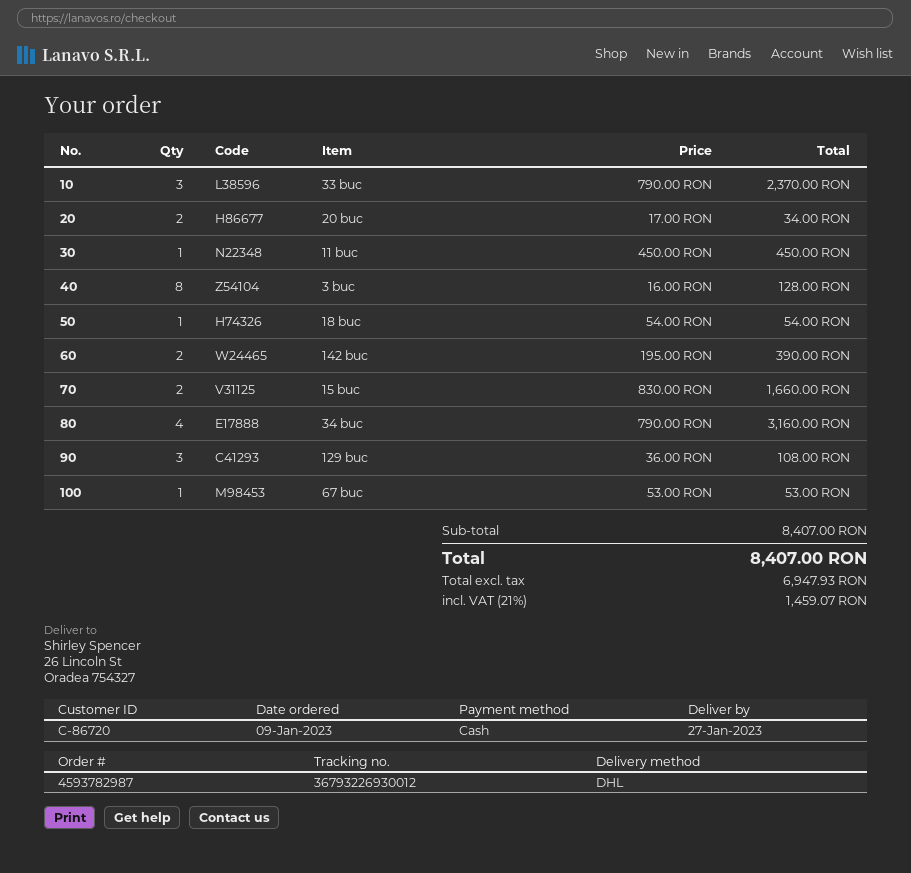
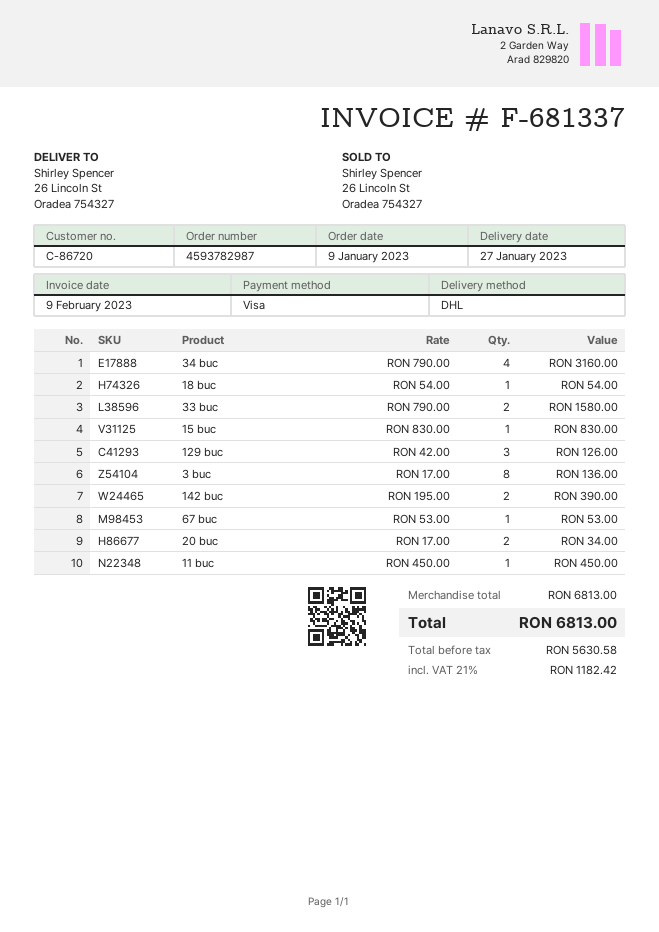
payment method: cash -> Visa
33 buc: 3 x 790.00 = 2370.00 -> 2 x 790.00 = 1580.00
3 buc: 8 x 16.00 = 128.00 -> 8 x 17.00 = 136.00
15 buc: 2 x 830.00 = 1660.00 -> 1 x 830.00 = 830.00
129 buc: 3 x 36.00 = 108.00 -> 3 x 42.00 = 126.00
subtotal: 8407.00 -> 6813.00
net: 6947.93 -> 5630.58
tax: 21% = 1459.07 -> 21% = 1182.42
total: 8407.00 -> 6813.00

